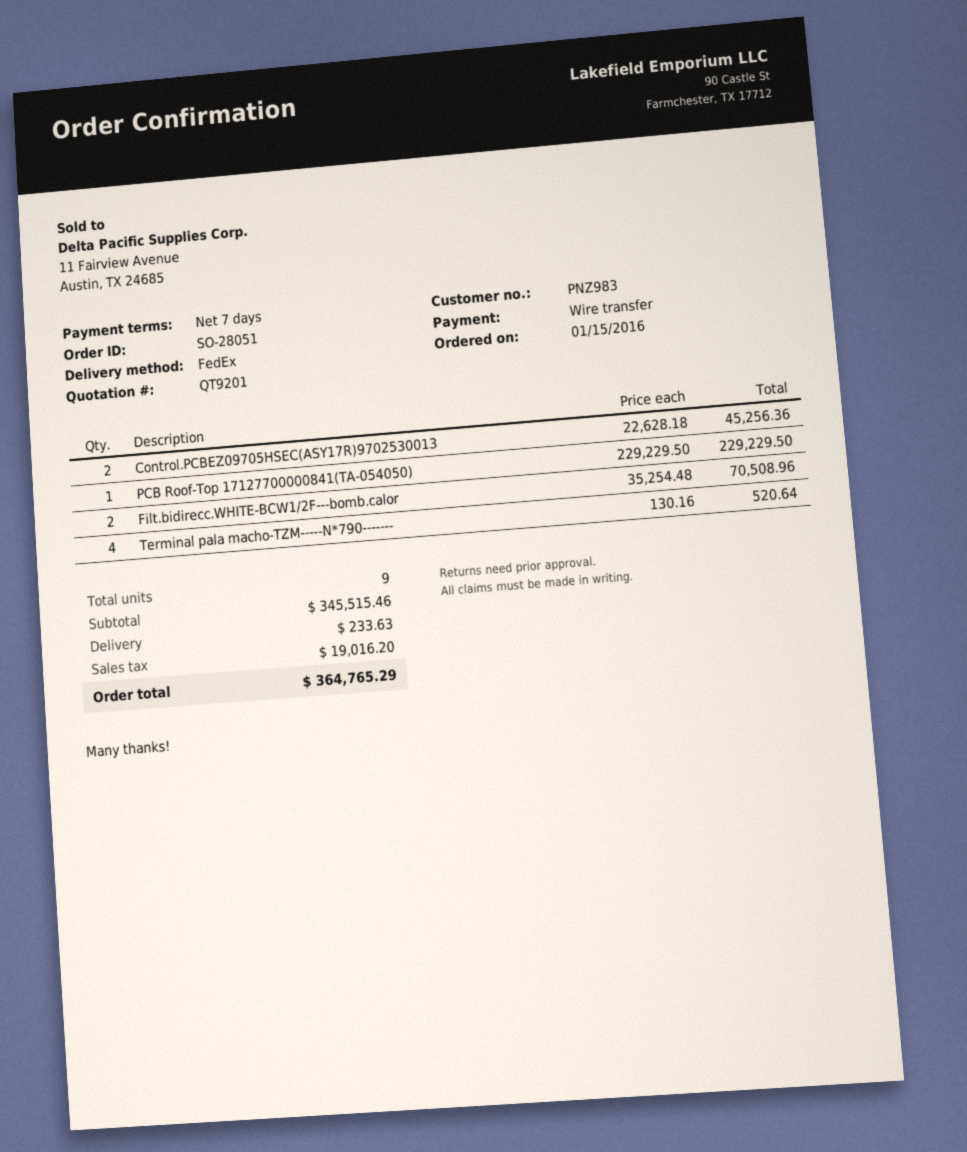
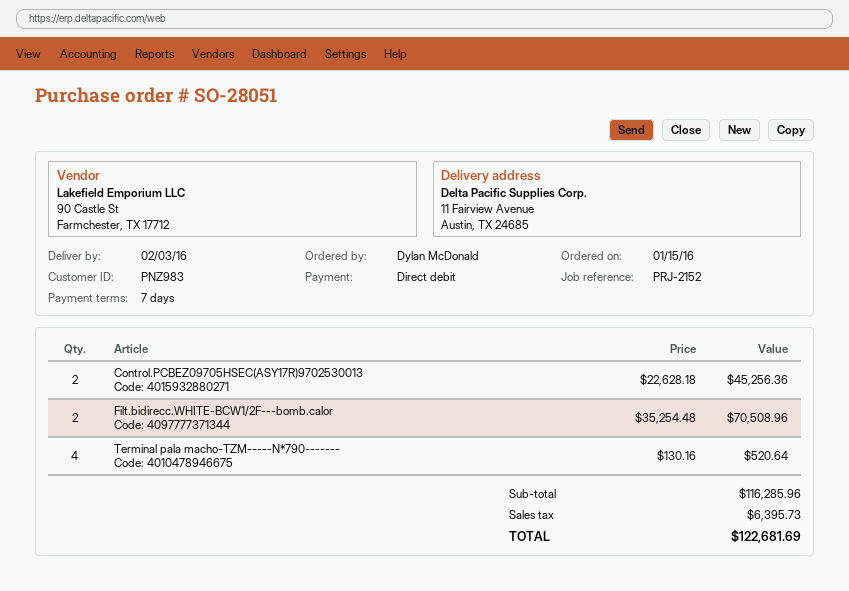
payment method: bank transfer -> direct debit
PCB Roof-Top 17127700000841(TA-054050): 1 x 229229.50 = 229229.50 -> none
subtotal: 345515.46 -> 116285.96
shipping: 233.63 -> none
tax: 19016.20 -> 6395.73
total: 364765.29 -> 122681.69

